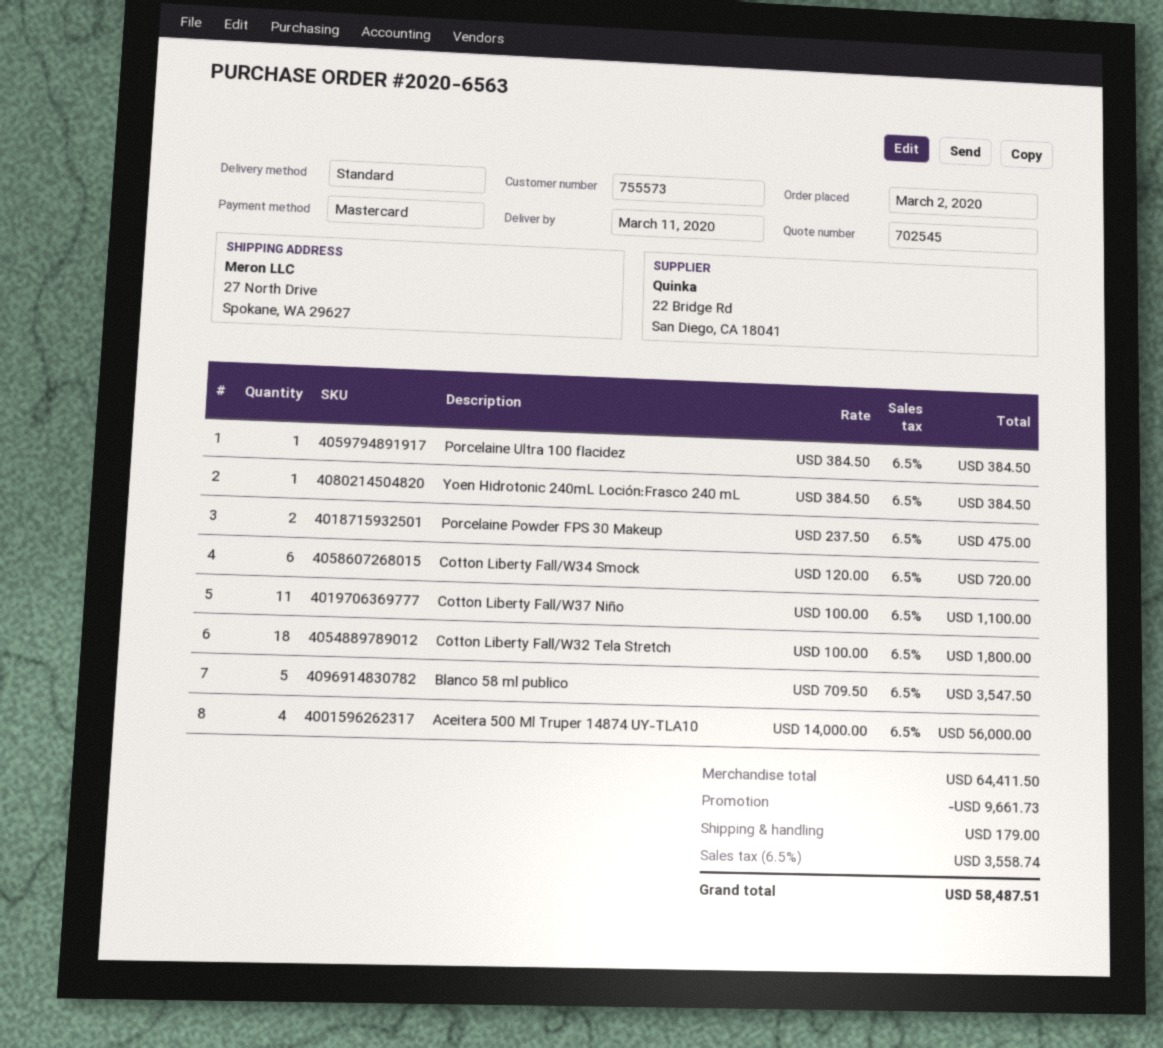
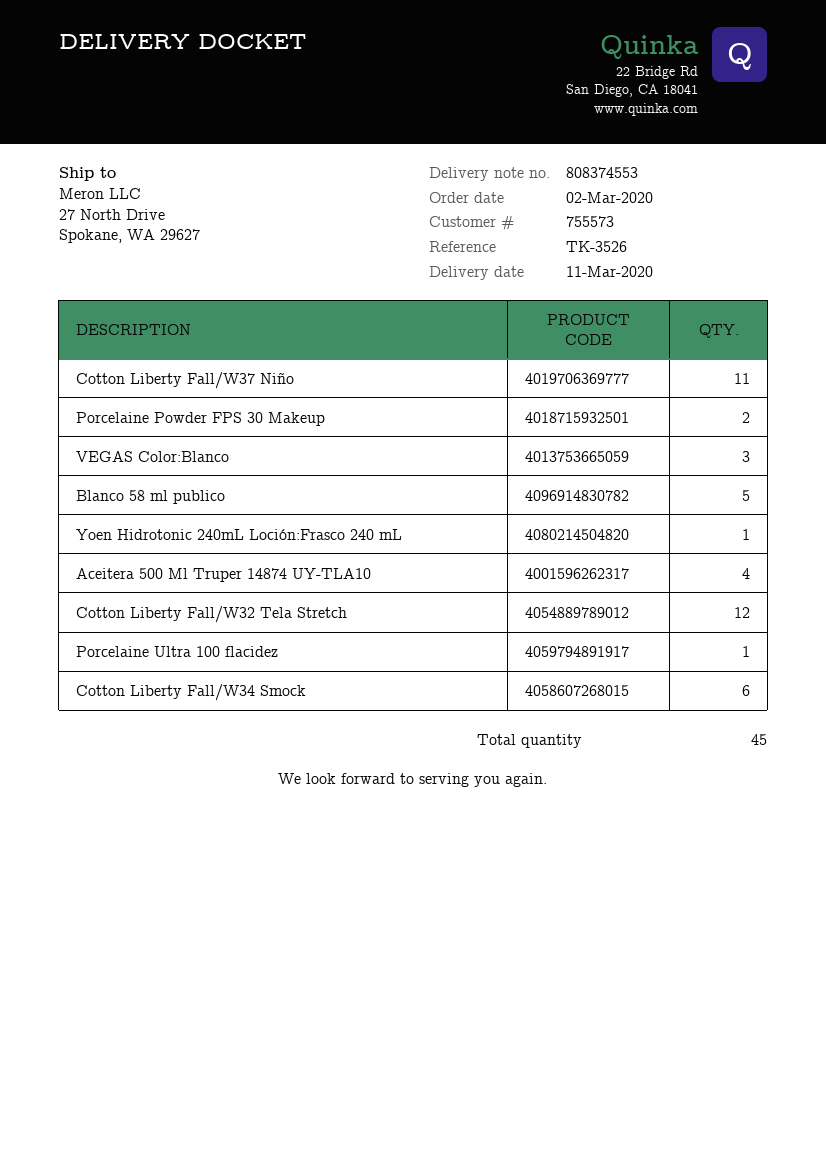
Cotton Liberty Fall/W32 Tela Stretch: 18 -> 12
VEGAS Color:Blanco: none -> 3

